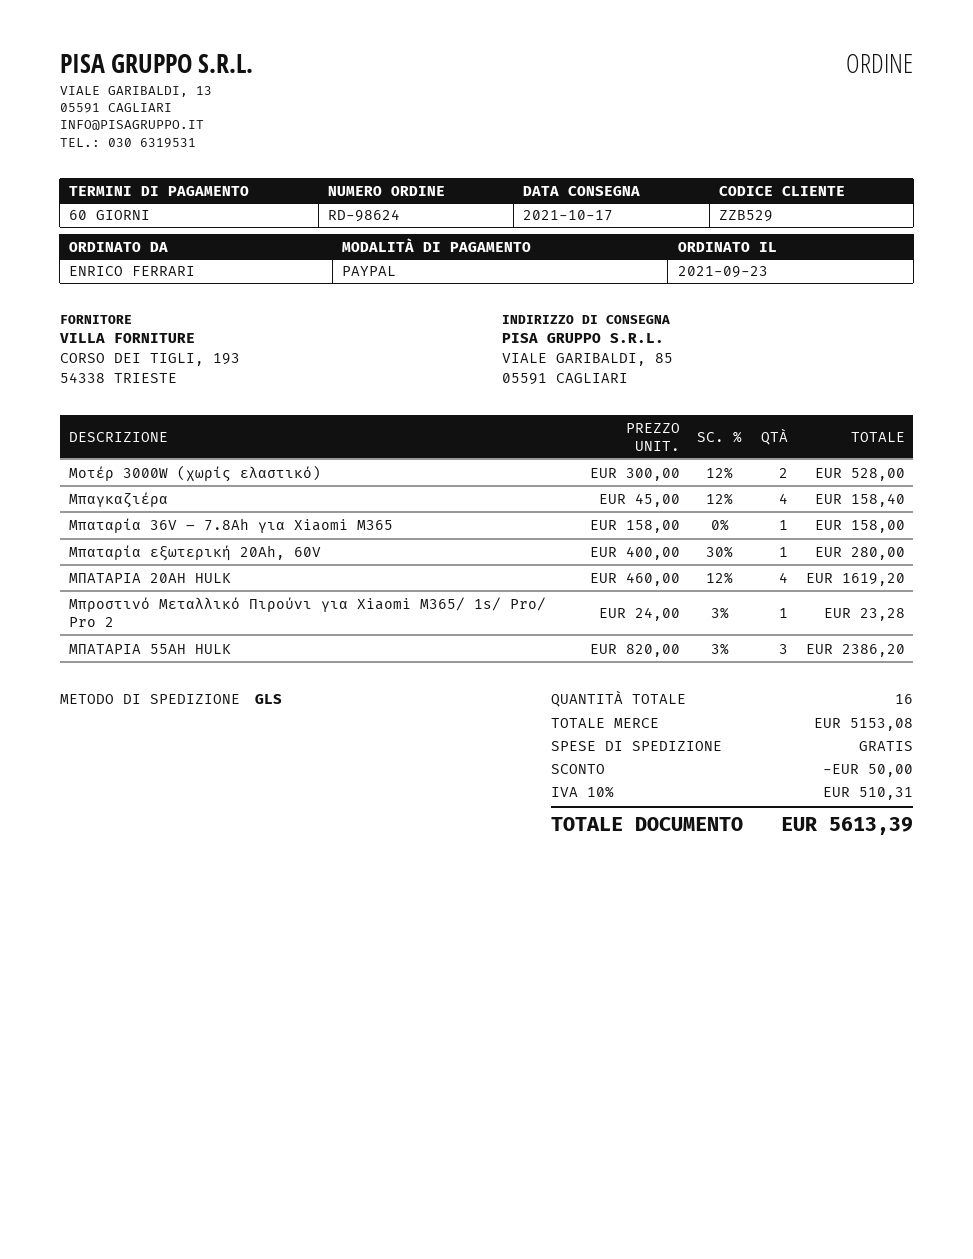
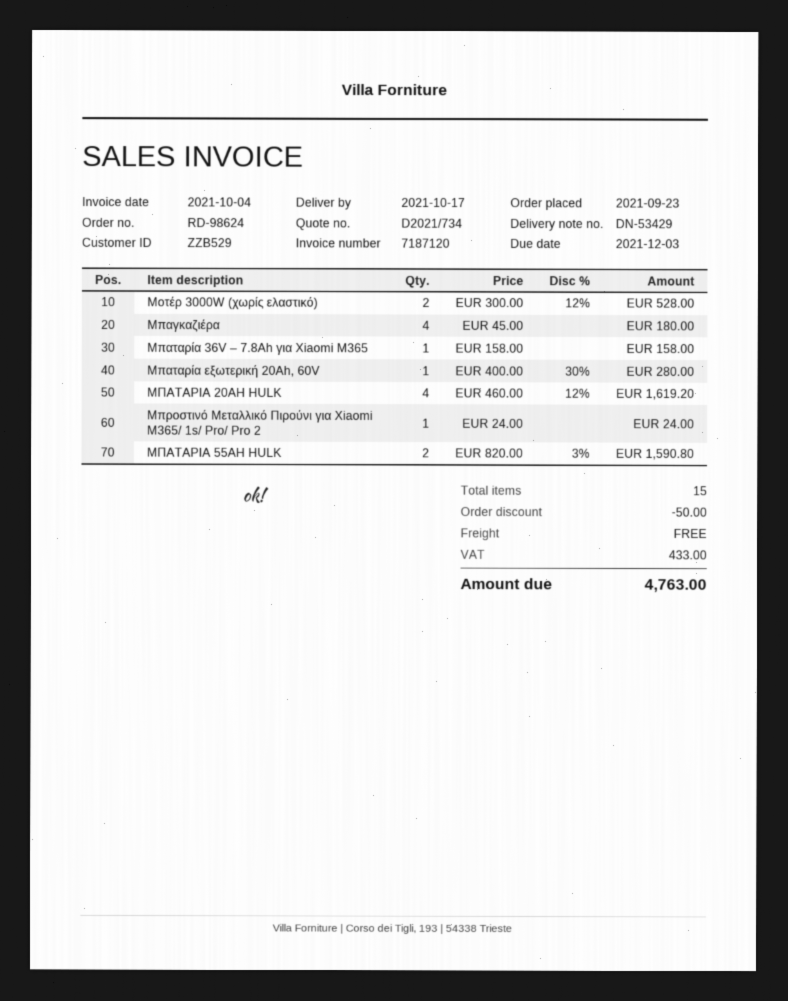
Μπαγκαζιέρα: 4 x 45.00 - 12% = 158.40 -> 4 x 45.00 = 180.00
Μπροστινό Μεταλλικό Πιρούνι για Xiaomi M365/ 1s/ Pro/ Pro 2: 1 x 24.00 - 3% = 23.28 -> 1 x 24.00 = 24.00
ΜΠΑΤΑΡΙΑ 55ΑΗ HULK: 3 x 820.00 - 3% = 2386.20 -> 2 x 820.00 - 3% = 1590.80
total quantity: 16 -> 15
tax: 510.31 -> 433.00
total: 5613.39 -> 4763.00

